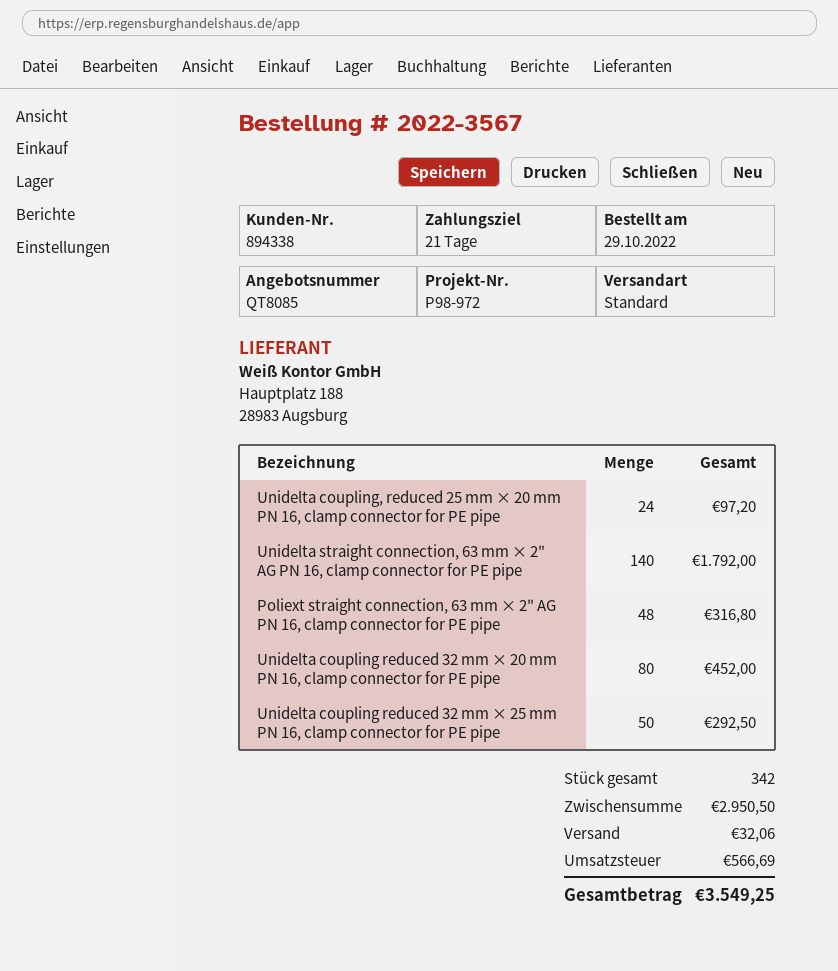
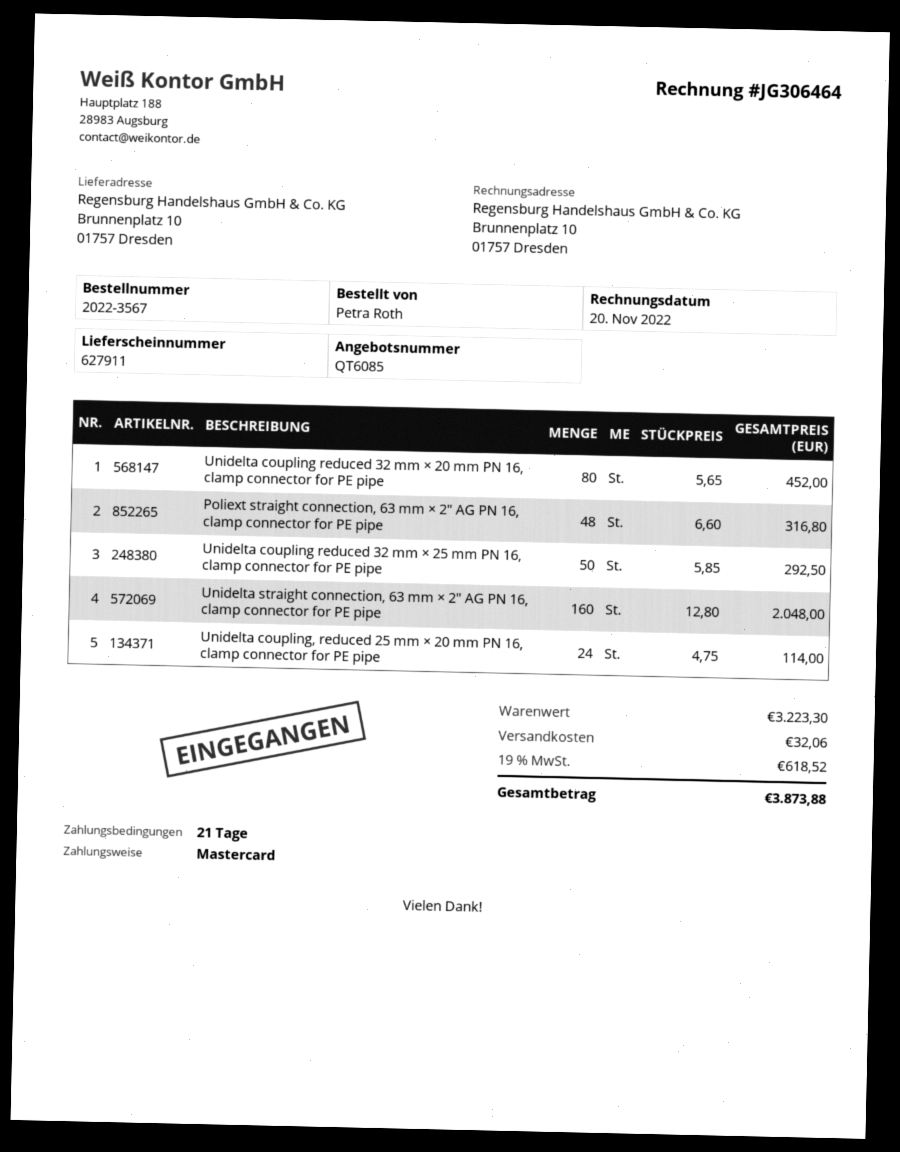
quote number: QT8085 -> QT6085
Unidelta coupling, reduced 25 mm × 20 mm PN 16, clamp connector for PE pipe: 24 for 97.20 -> 24 for 114.00
Unidelta straight connection, 63 mm × 2" AG PN 16, clamp connector for PE pipe: 140 for 1792.00 -> 160 for 2048.00
subtotal: 2950.50 -> 3223.30
tax: 566.69 -> 618.52
total: 3549.25 -> 3873.88

